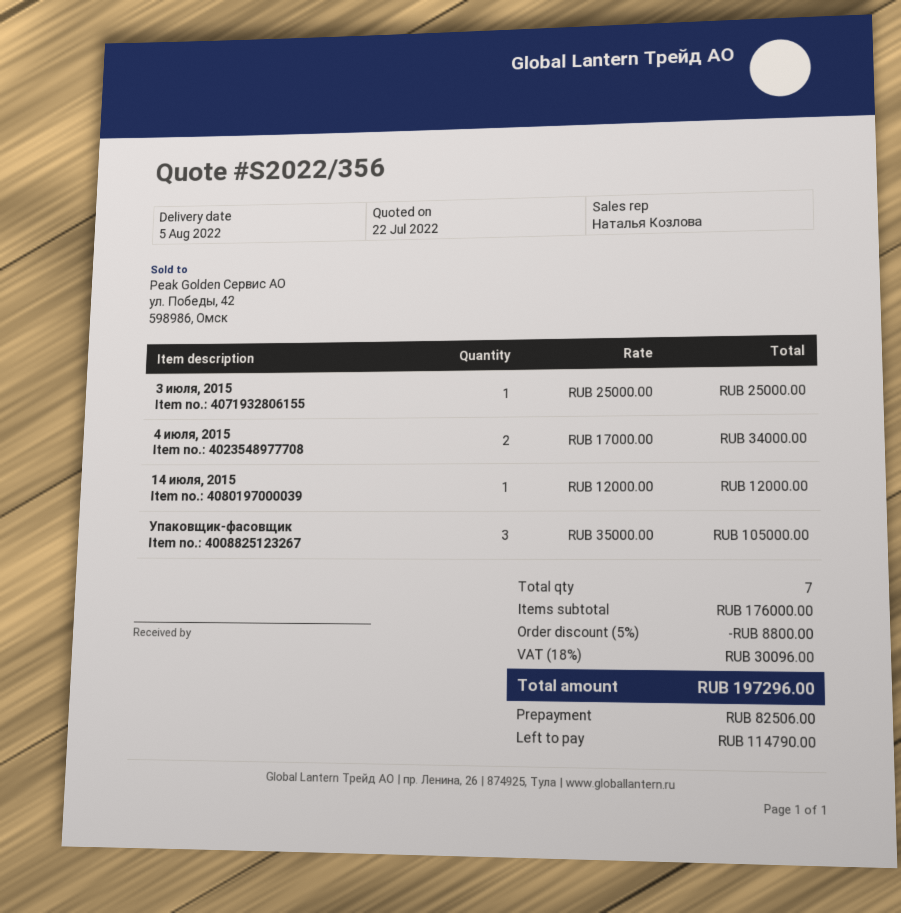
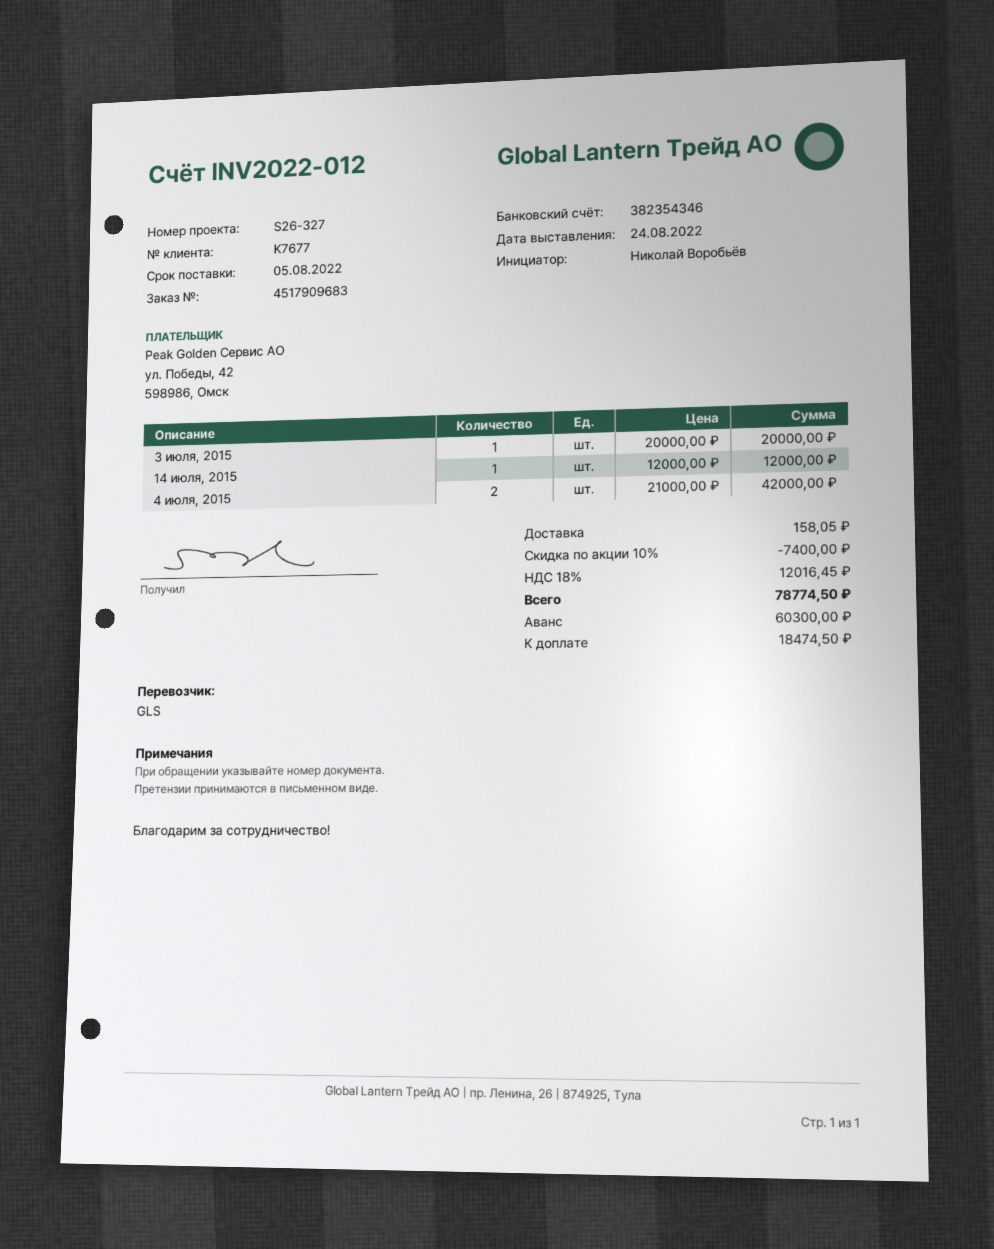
3 июля, 2015: 1 x 25000.00 = 25000.00 -> 1 x 20000.00 = 20000.00
4 июля, 2015: 2 x 17000.00 = 34000.00 -> 2 x 21000.00 = 42000.00
Упаковщик-фасовщик: 3 x 35000.00 = 105000.00 -> none
discount: 5% = 8800.00 -> 10% = 7400.00
shipping: none -> 158.05
tax: 18% = 30096.00 -> 18% = 12016.45
total: 197296.00 -> 78774.50
deposit: 82506.00 -> 60300.00
balance: 114790.00 -> 18474.50

